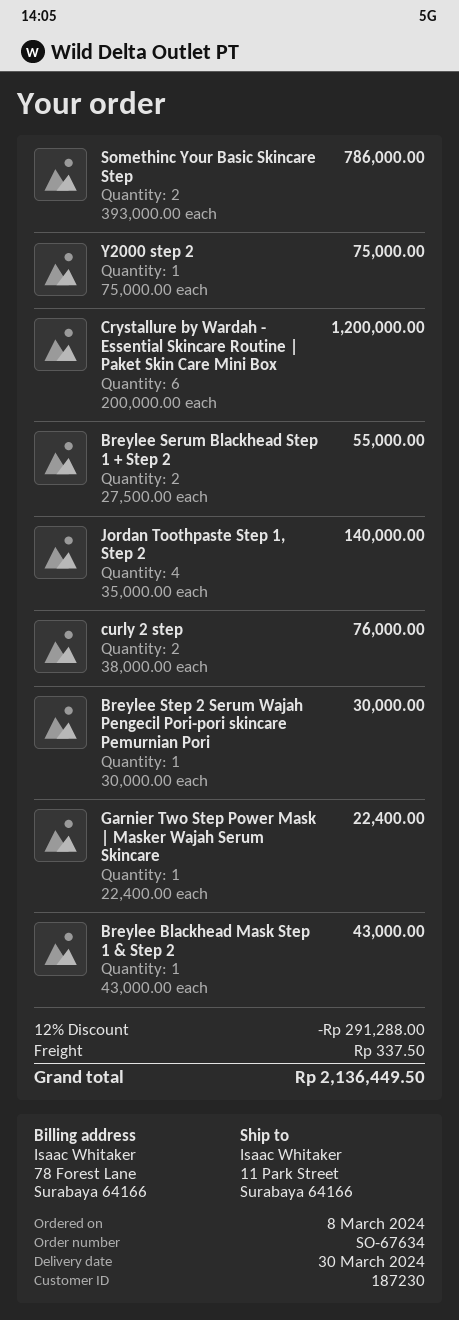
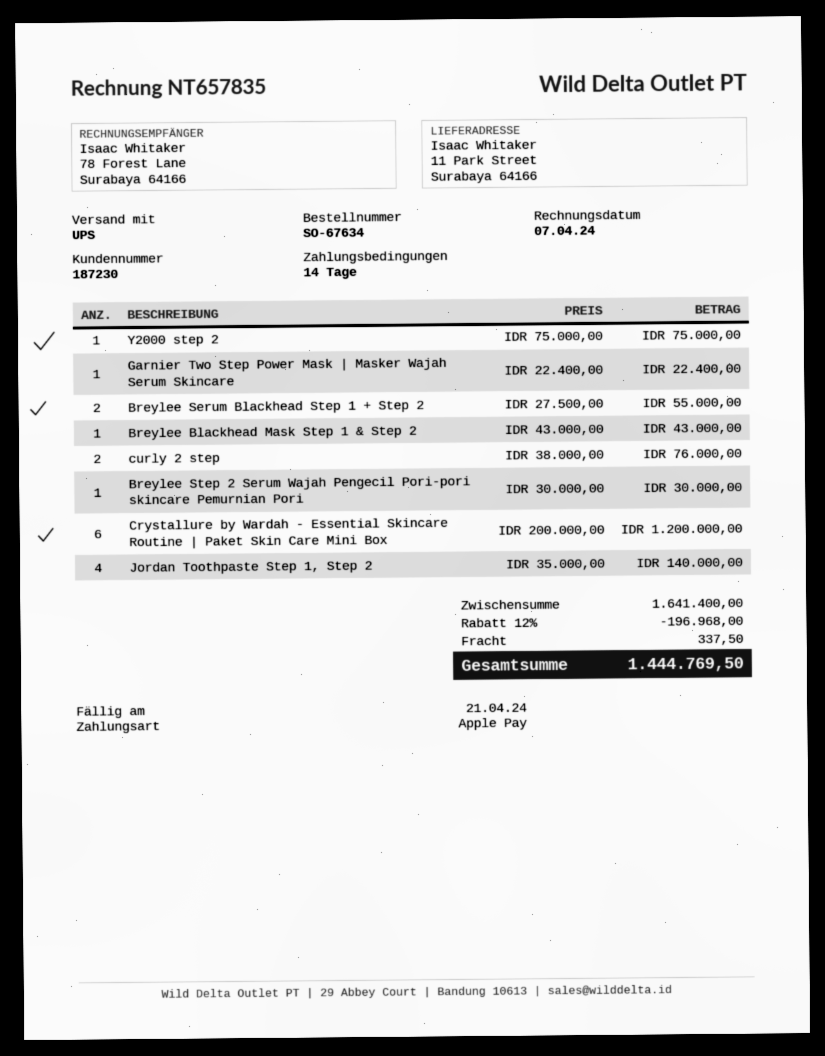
Somethinc Your Basic Skincare Step: 2 x 393000.00 = 786000.00 -> none
discount: 12% = 291288.00 -> 12% = 196968.00
total: 2136449.50 -> 1444769.50

